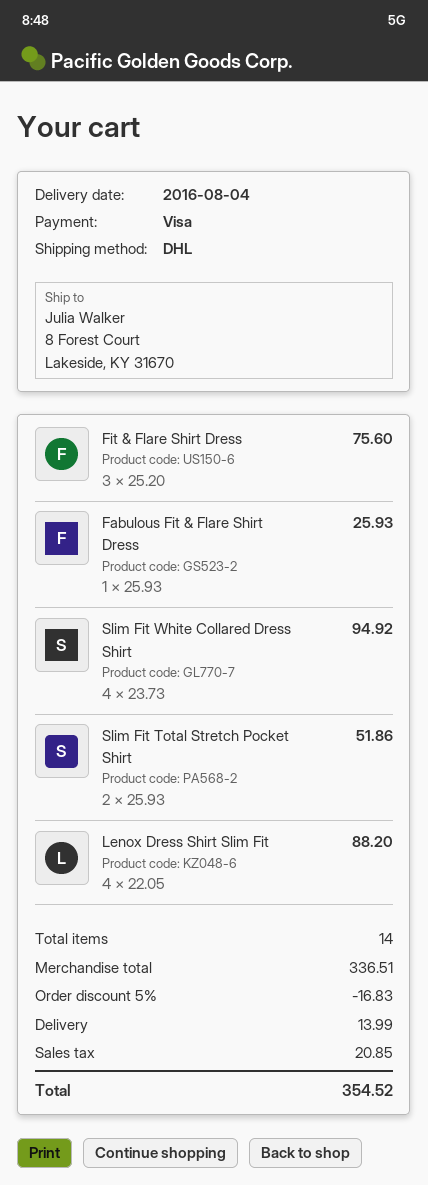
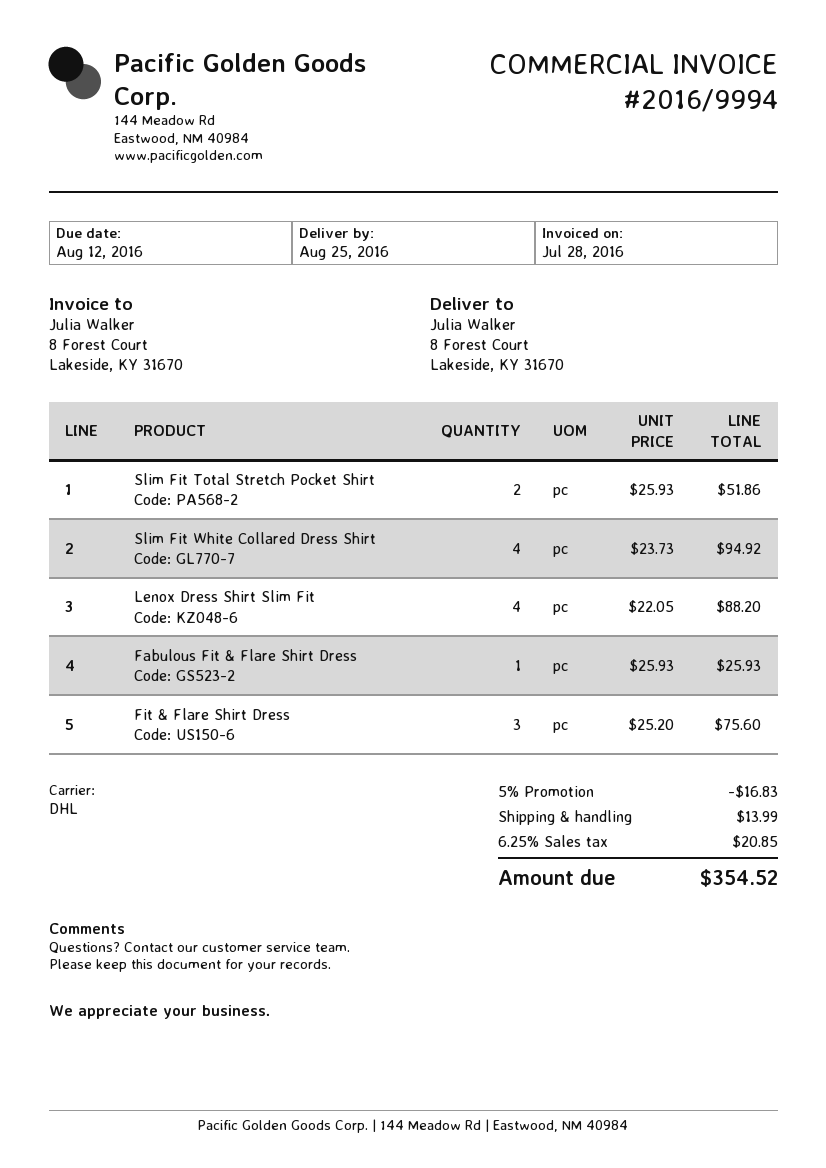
delivery date: 2016-08-04 -> 2016-08-25

